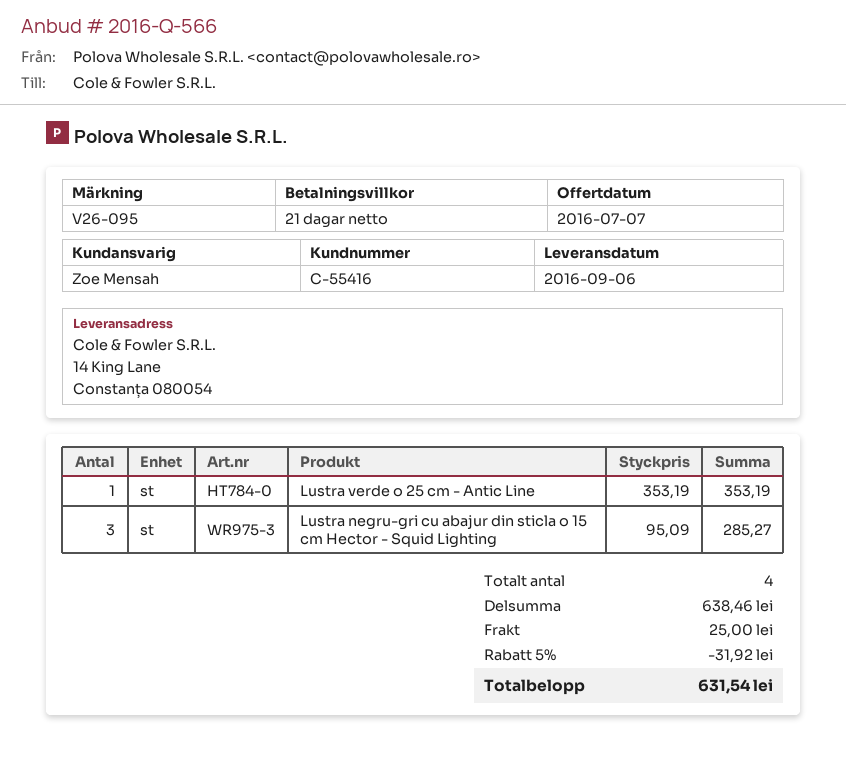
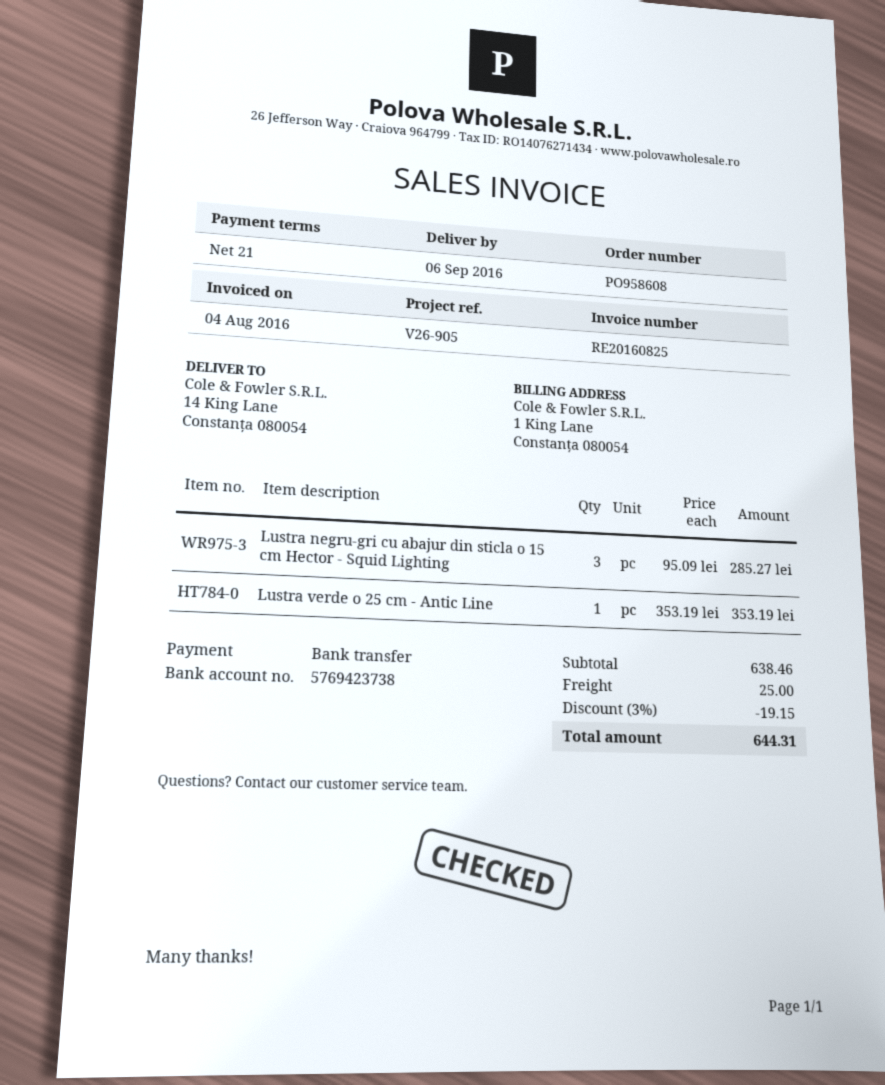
reference: V26-095 -> V26-905
discount: 5% = 31.92 -> 3% = 19.15
total: 631.54 -> 644.31

